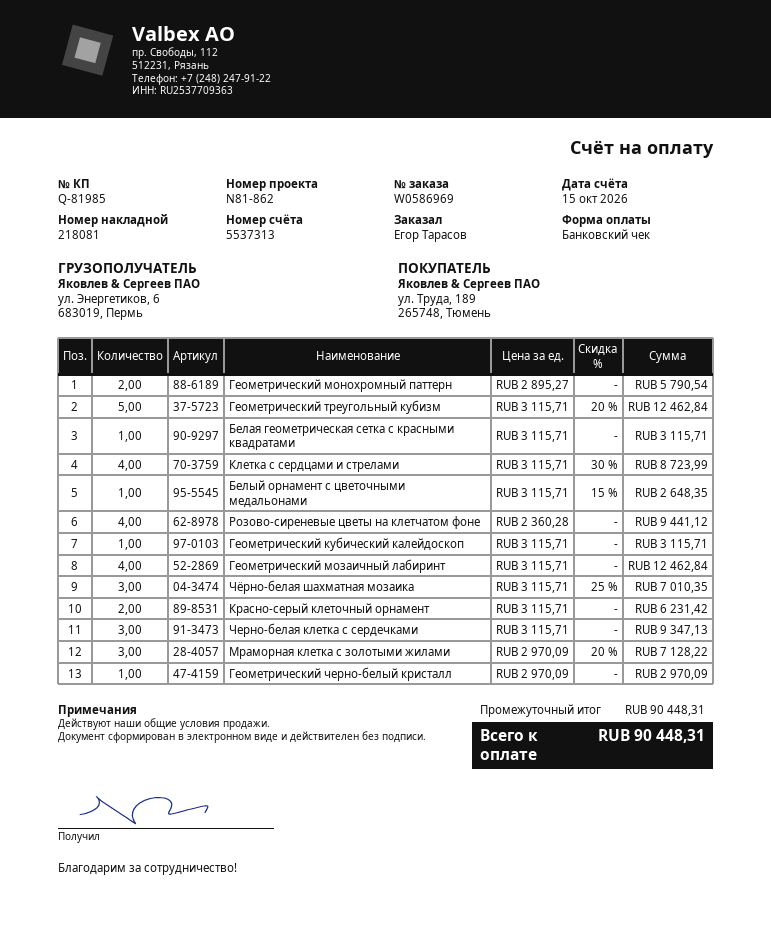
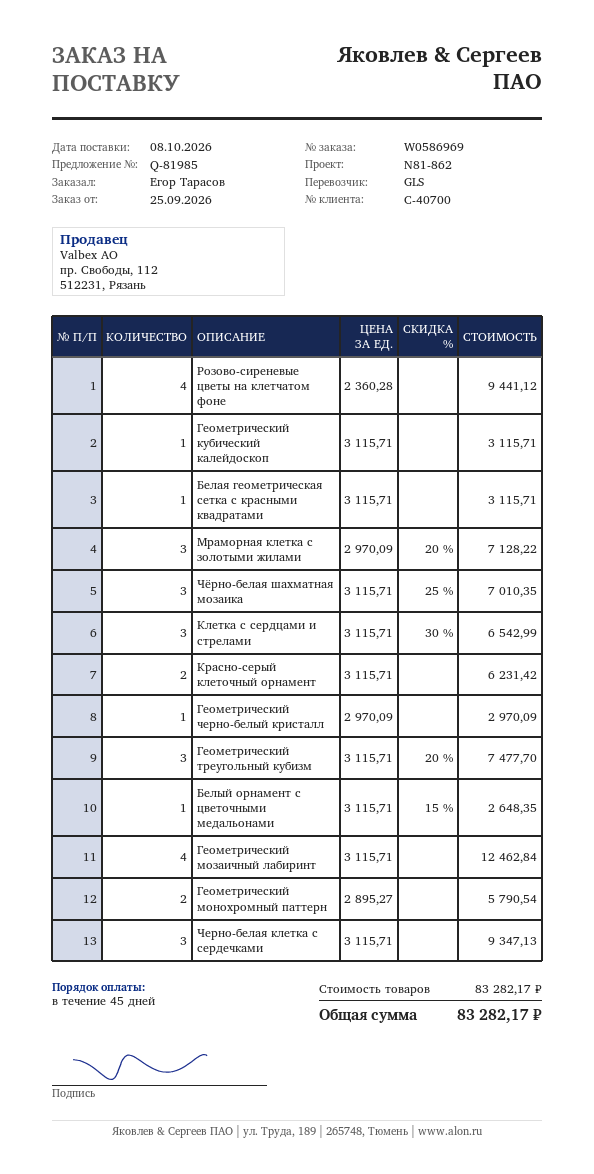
Геометрический треугольный кубизм: 5 x 3115.71 - 20% = 12462.84 -> 3 x 3115.71 - 20% = 7477.70
Клетка с сердцами и стрелами: 4 x 3115.71 - 30% = 8723.99 -> 3 x 3115.71 - 30% = 6542.99
subtotal: 90448.31 -> 83282.17
total: 90448.31 -> 83282.17

